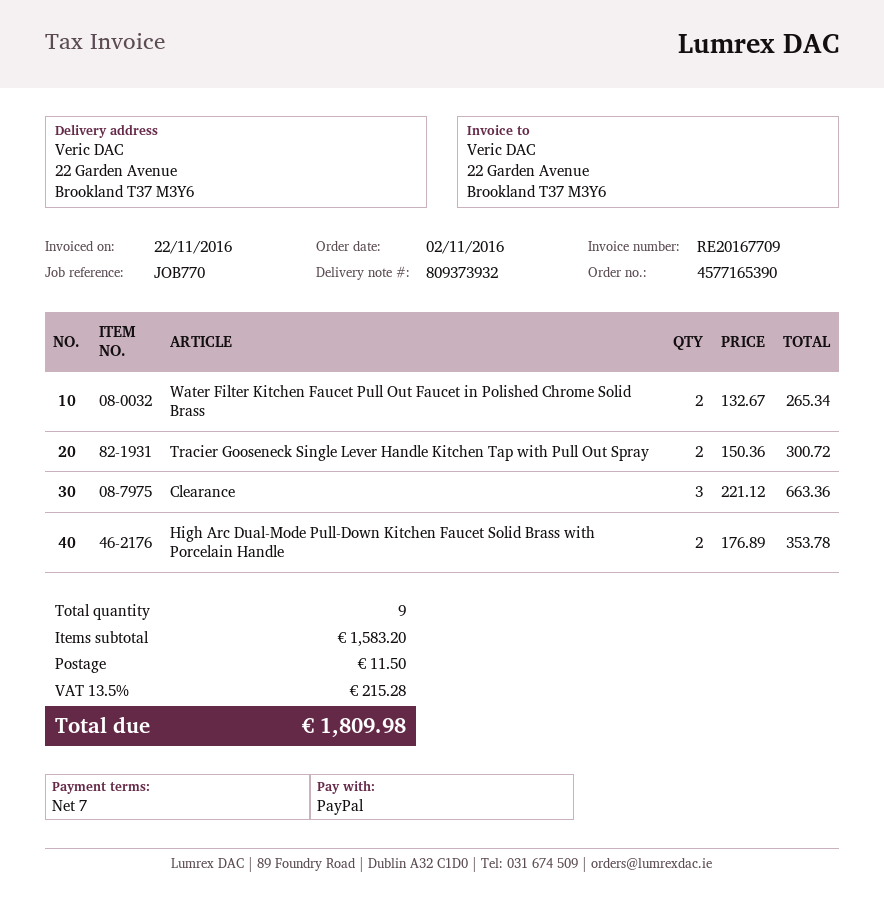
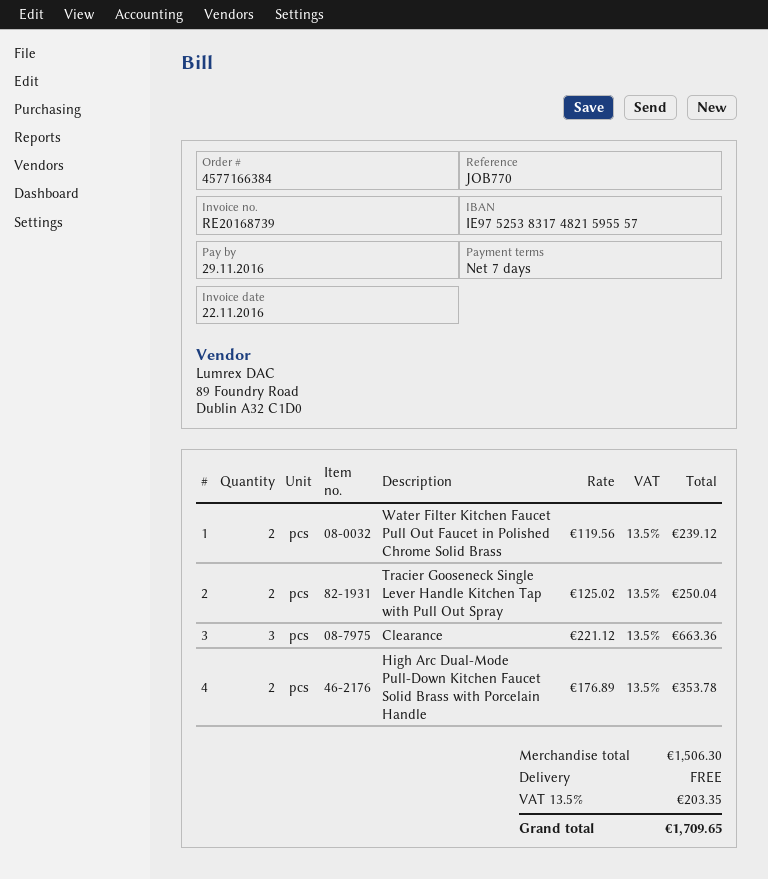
order number: 4577165390 -> 4577166384
invoice number: RE20167709 -> RE20168739
Water Filter Kitchen Faucet Pull Out Faucet in Polished Chrome Solid Brass: 2 x 132.67 = 265.34 -> 2 x 119.56 = 239.12
Tracier Gooseneck Single Lever Handle Kitchen Tap with Pull Out Spray: 2 x 150.36 = 300.72 -> 2 x 125.02 = 250.04
subtotal: 1583.20 -> 1506.30
shipping: 11.50 -> 0.00
tax: 13.5% = 215.28 -> 13.5% = 203.35
total: 1809.98 -> 1709.65

